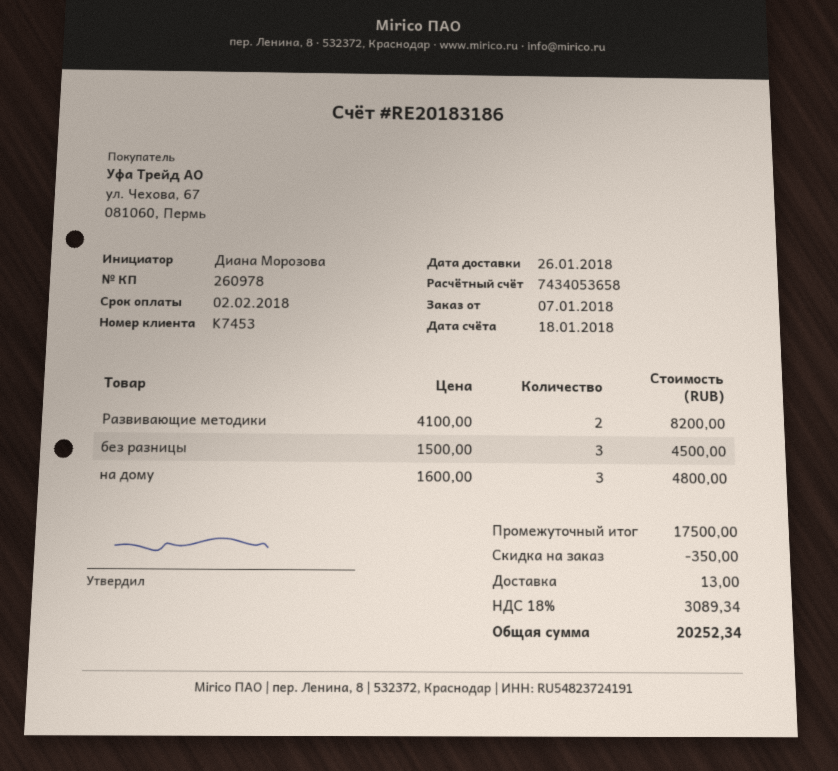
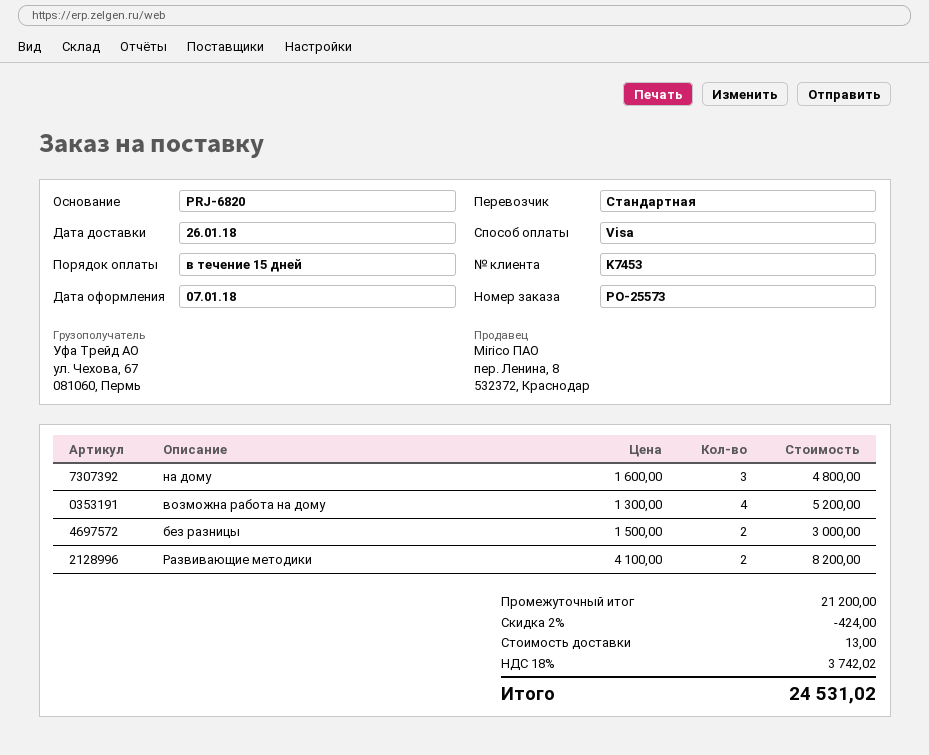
без разницы: 3 x 1500.00 = 4500.00 -> 2 x 1500.00 = 3000.00
возможна работа на дому: none -> 4 x 1300.00 = 5200.00
subtotal: 17500.00 -> 21200.00
discount: 350.00 -> 424.00
tax: 18% = 3089.34 -> 18% = 3742.02
total: 20252.34 -> 24531.02

